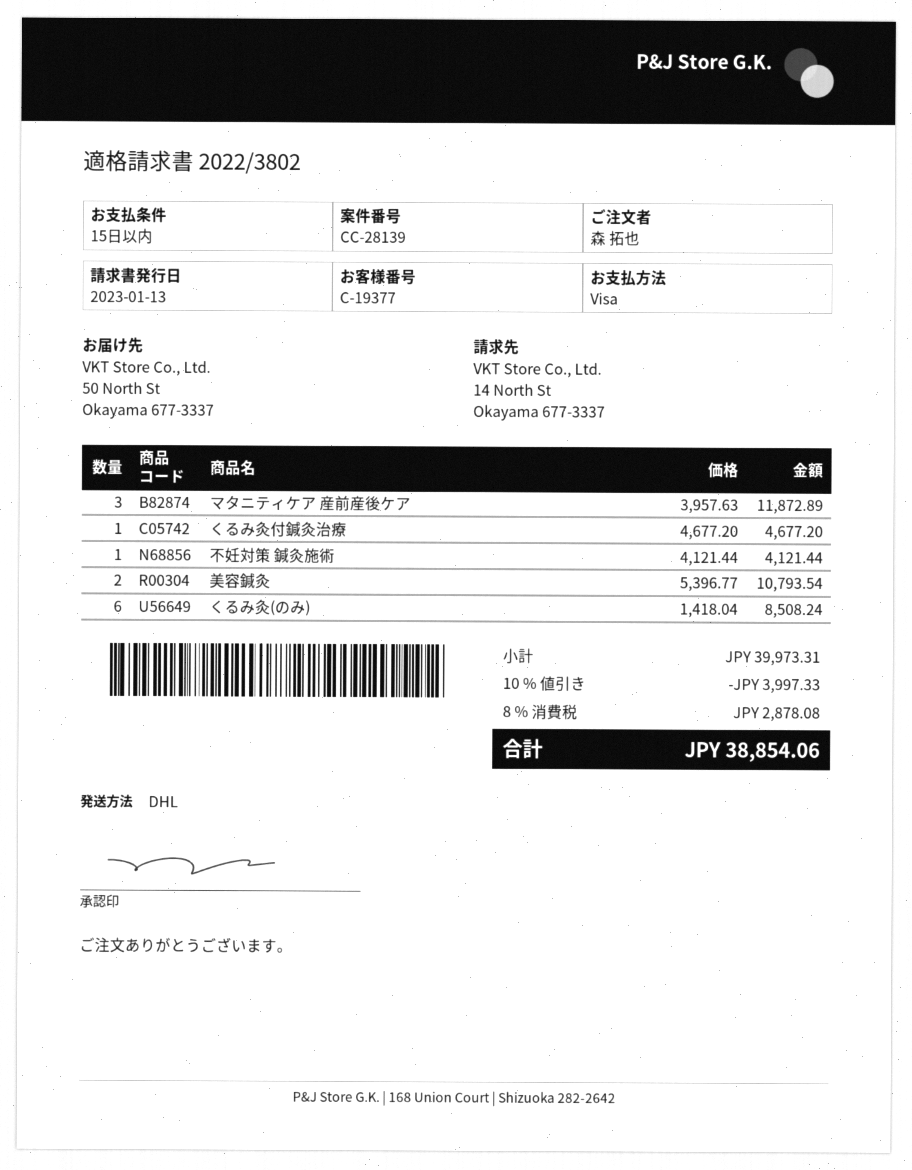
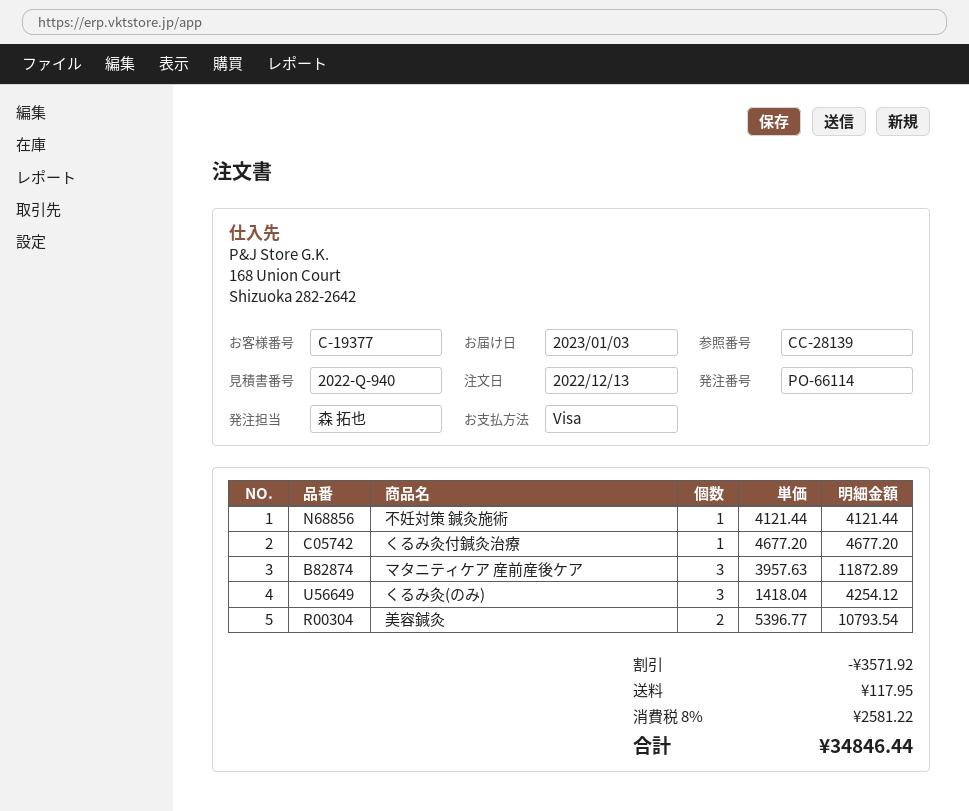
くるみ灸(のみ): 6 x 1418.04 = 8508.24 -> 3 x 1418.04 = 4254.12
discount: 3997.33 -> 3571.92
shipping: none -> 117.95
tax: 8% = 2878.08 -> 8% = 2581.22
total: 38854.06 -> 34846.44

